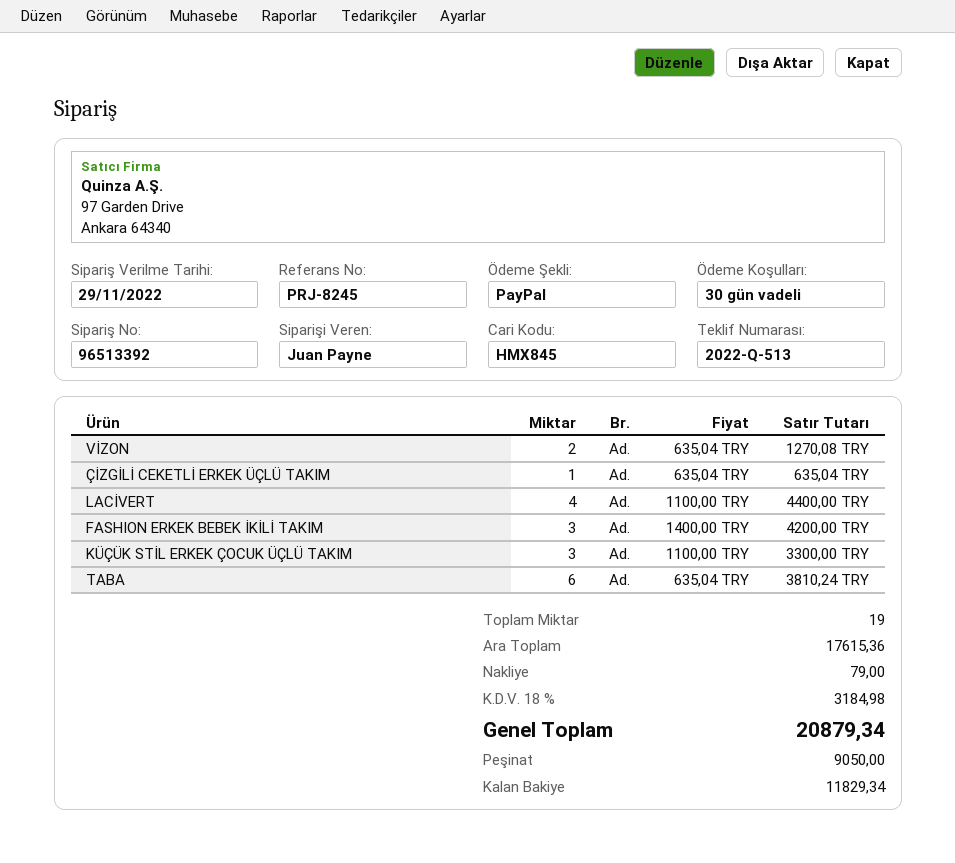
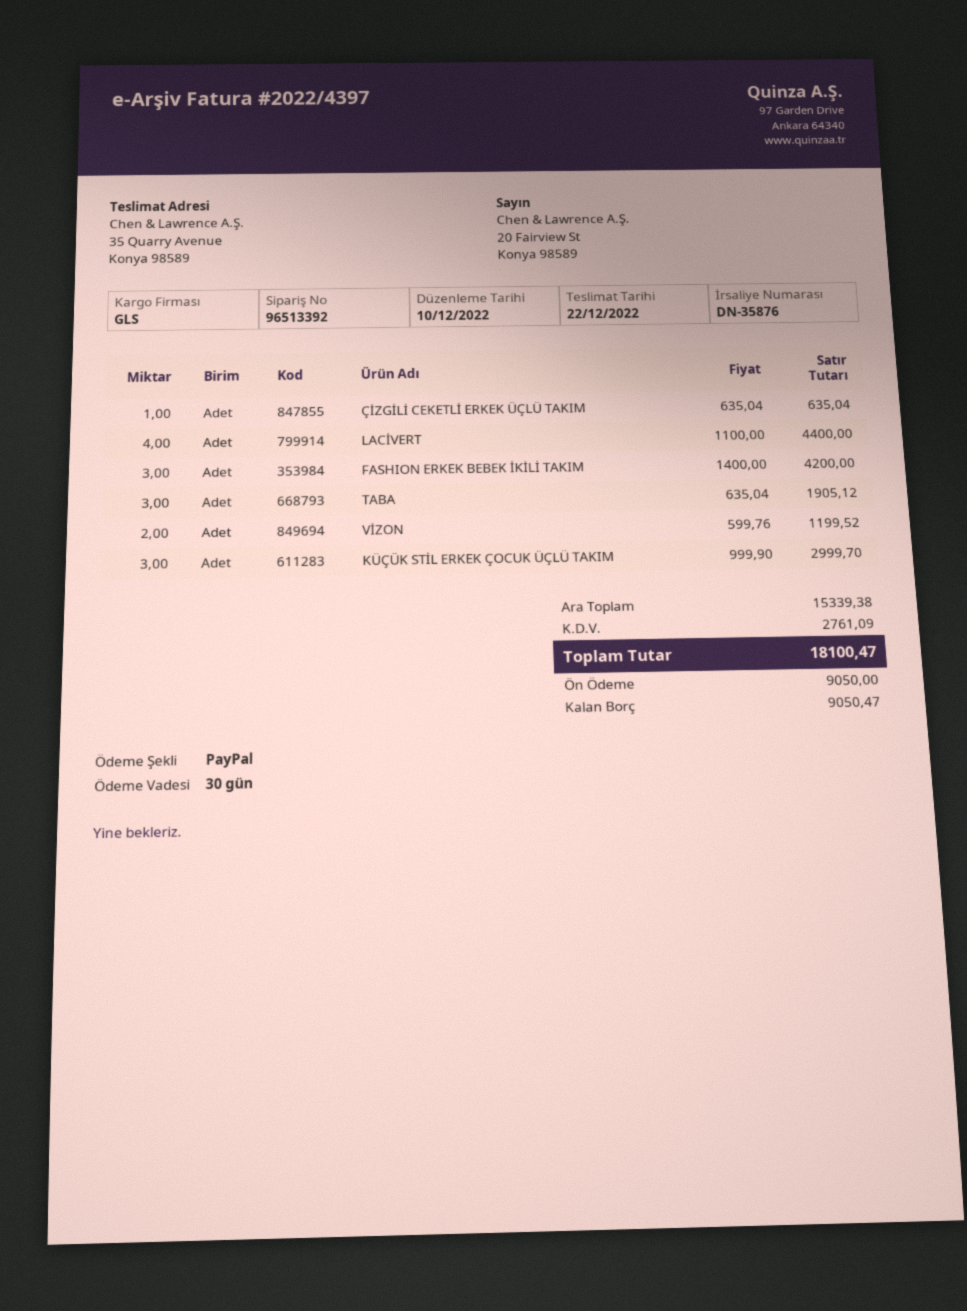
VİZON: 2 x 635.04 = 1270.08 -> 2 x 599.76 = 1199.52
KÜÇÜK STİL ERKEK ÇOCUK ÜÇLÜ TAKIM: 3 x 1100.00 = 3300.00 -> 3 x 999.90 = 2999.70
TABA: 6 x 635.04 = 3810.24 -> 3 x 635.04 = 1905.12
subtotal: 17615.36 -> 15339.38
shipping: 79.00 -> none
tax: 3184.98 -> 2761.09
total: 20879.34 -> 18100.47
balance: 11829.34 -> 9050.47

